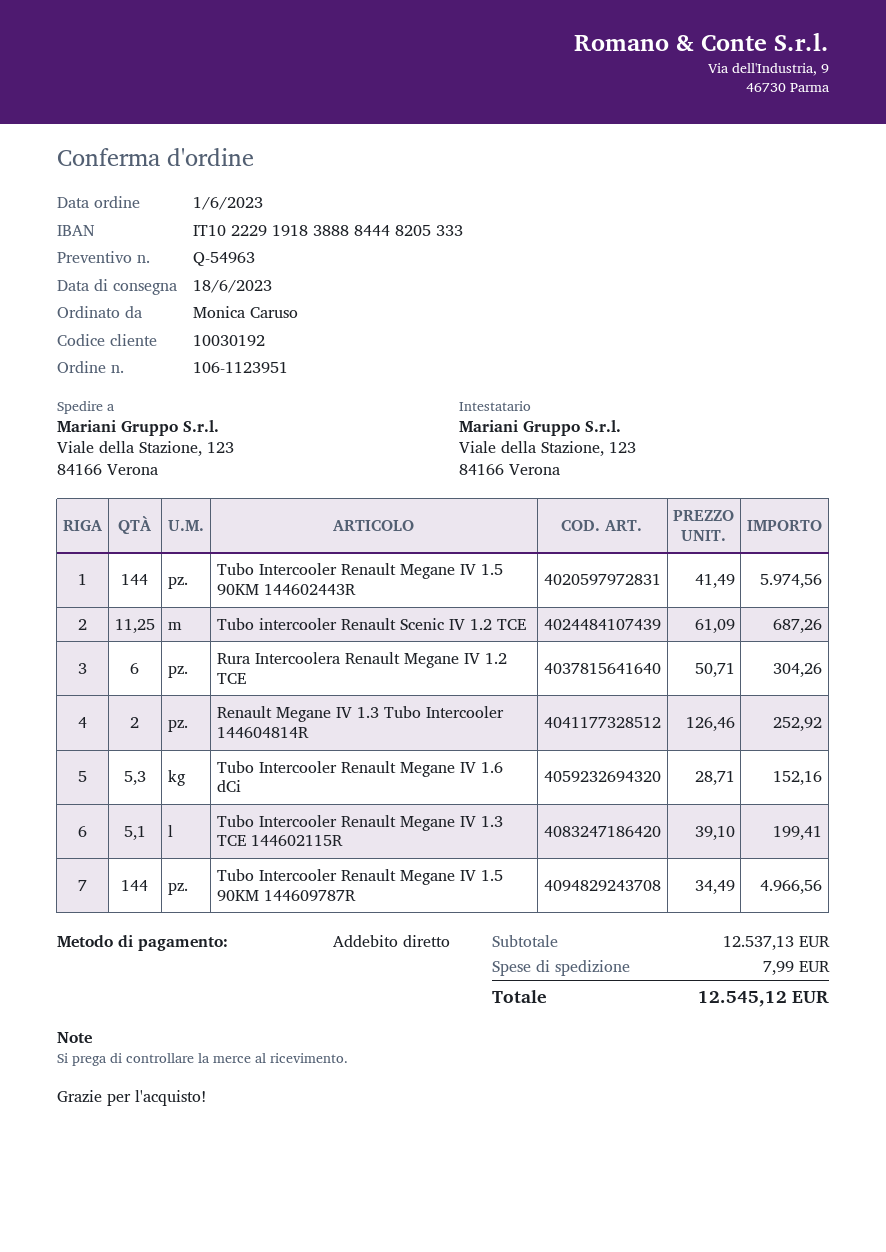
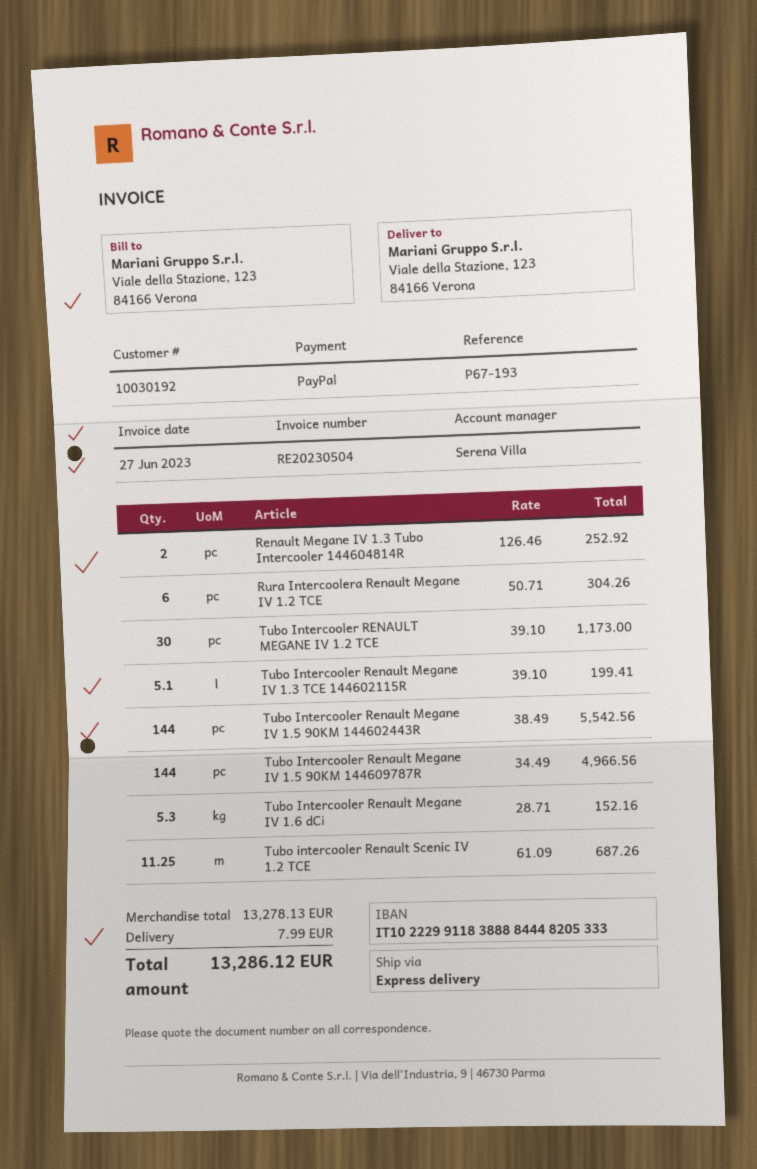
payment method: direct debit -> PayPal
bank account: IT1022291918388884448205333 -> IT1022299118388884448205333
Tubo Intercooler Renault Megane IV 1.5 90KM 144602443R: 144 x 41.49 = 5974.56 -> 144 x 38.49 = 5542.56
Tubo Intercooler RENAULT MEGANE IV 1.2 TCE: none -> 30 x 39.10 = 1173.00
subtotal: 12537.13 -> 13278.13
total: 12545.12 -> 13286.12

